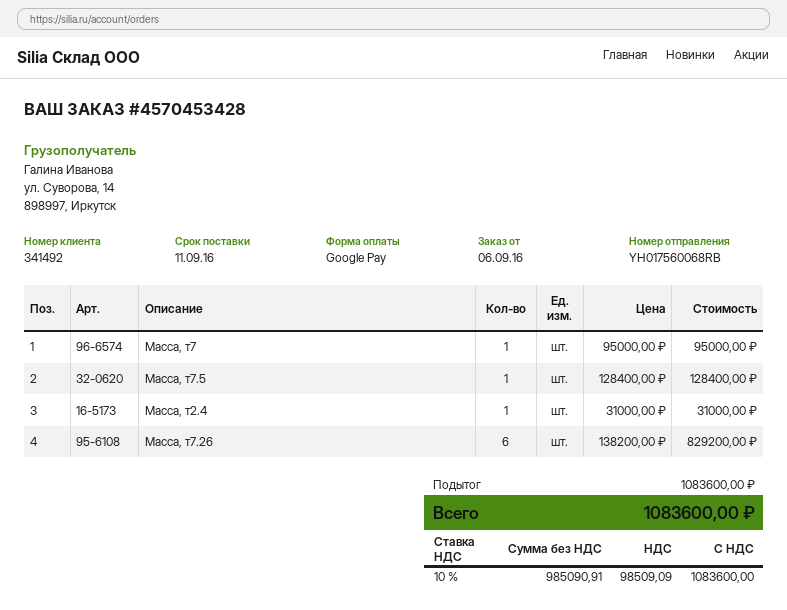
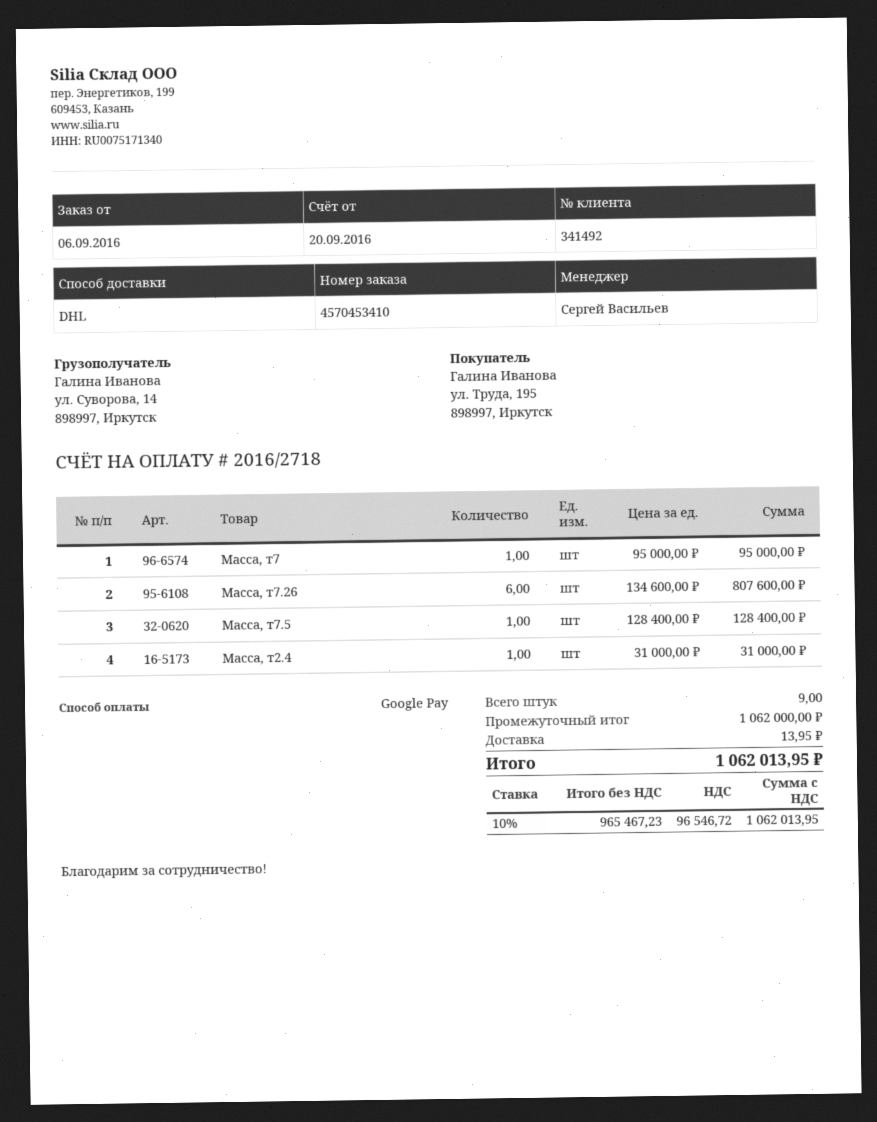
order number: 4570453428 -> 4570453410
Масса, т7.26: 6 x 138200.00 = 829200.00 -> 6 x 134600.00 = 807600.00
subtotal: 1083600.00 -> 1062000.00
shipping: none -> 13.95
net: 985090.91 -> 965467.23
tax: 10% = 98509.09 -> 10% = 96546.72
total: 1083600.00 -> 1062013.95

